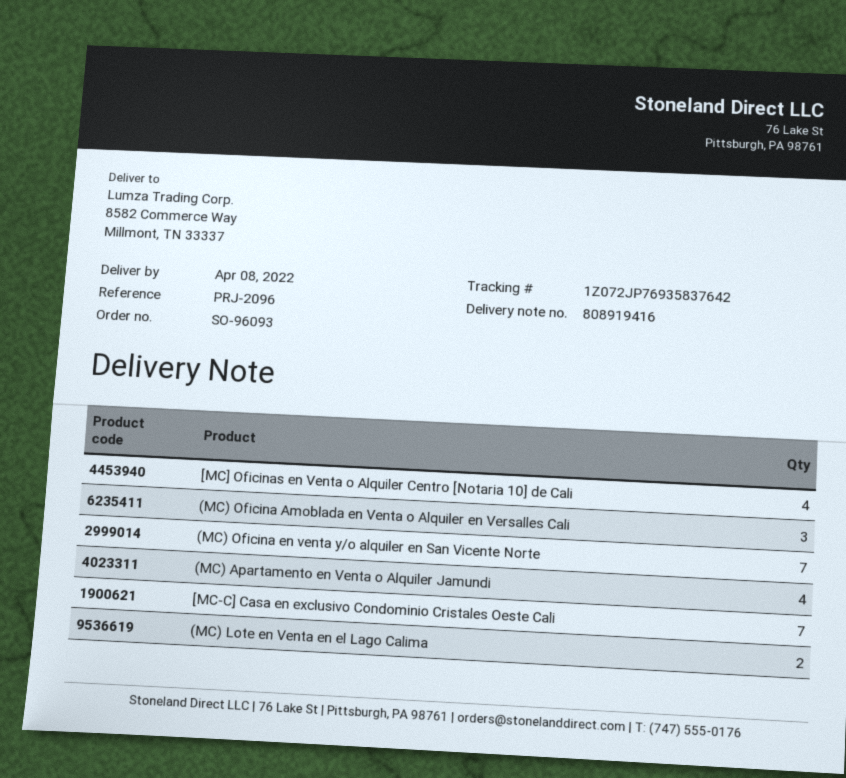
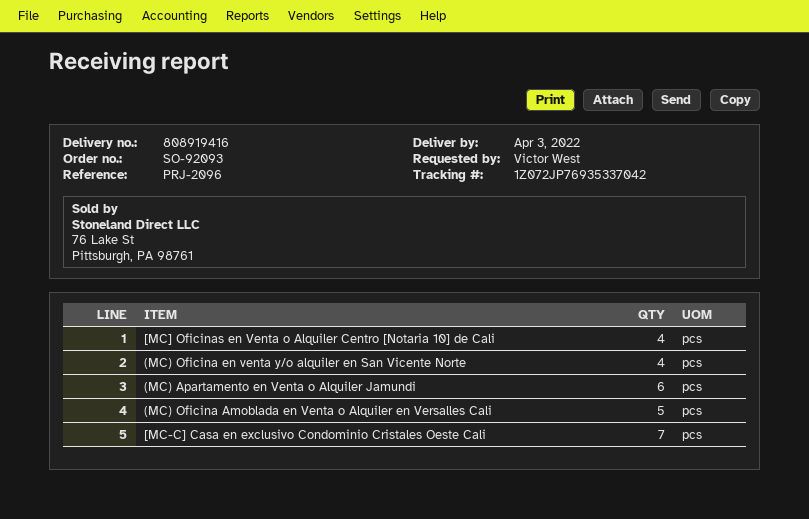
order number: SO-96093 -> SO-92093
delivery date: 2022-04-08 -> 2022-04-03
tracking number: 1Z072JP76935837642 -> 1Z072JP76935337042
(MC) Oficina Amoblada en Venta o Alquiler en Versalles Cali: 3 -> 5
(MC) Oficina en venta y/o alquiler en San Vicente Norte: 7 -> 4
(MC) Apartamento en Venta o Alquiler Jamundi: 4 -> 6
(MC) Lote en Venta en el Lago Calima: 2 -> none

